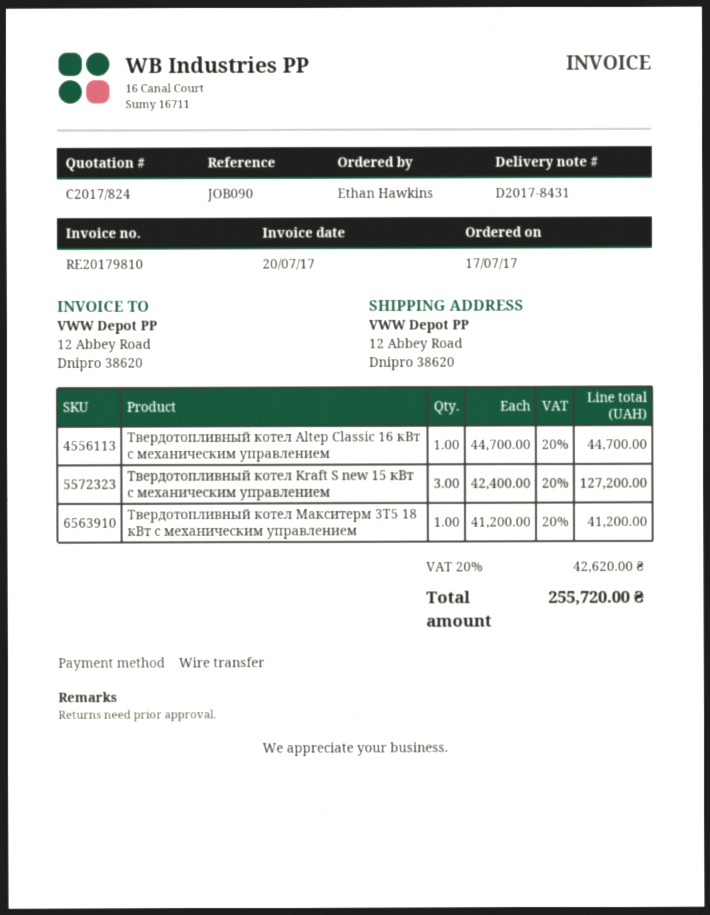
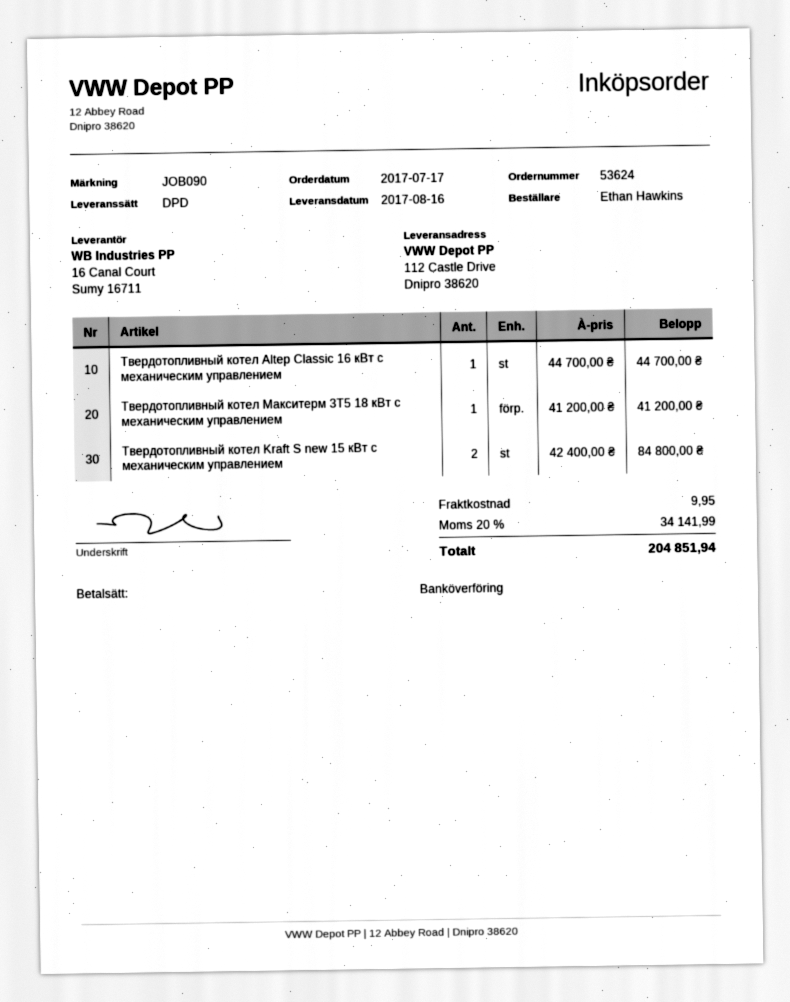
ship to: 12 Abbey Road, Dnipro 38620 -> 112 Castle Drive, Dnipro 38620
Твердотопливный котел Kraft S new 15 кВт с механическим управлением: 3 x 42400.00 = 127200.00 -> 2 x 42400.00 = 84800.00
shipping: none -> 9.95
tax: 20% = 42620.00 -> 20% = 34141.99
total: 255720.00 -> 204851.94

